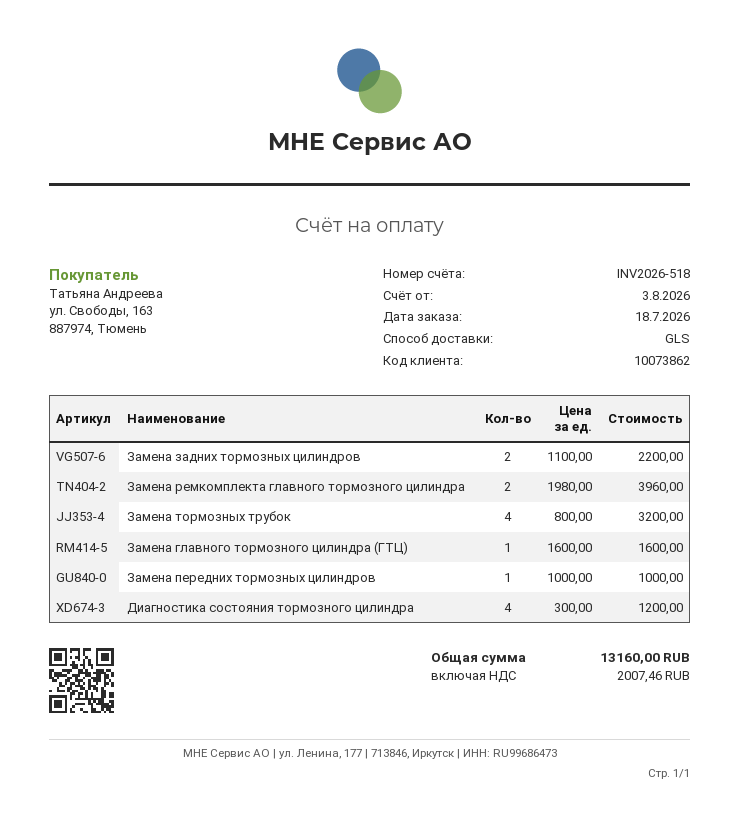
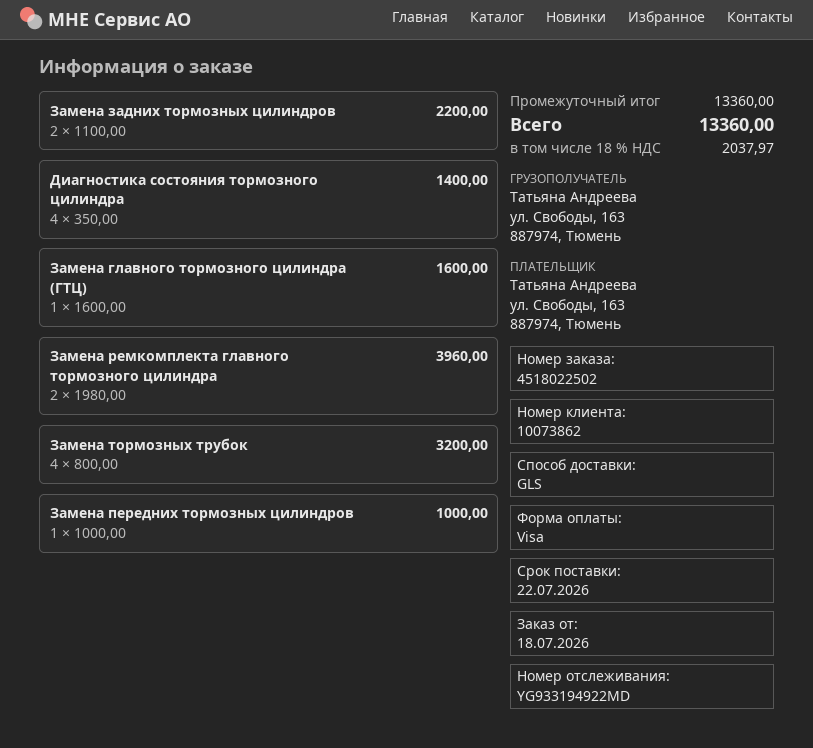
Диагностика состояния тормозного цилиндра: 4 x 300.00 = 1200.00 -> 4 x 350.00 = 1400.00
tax: 2007.46 -> 2037.97
total: 13160.00 -> 13360.00

